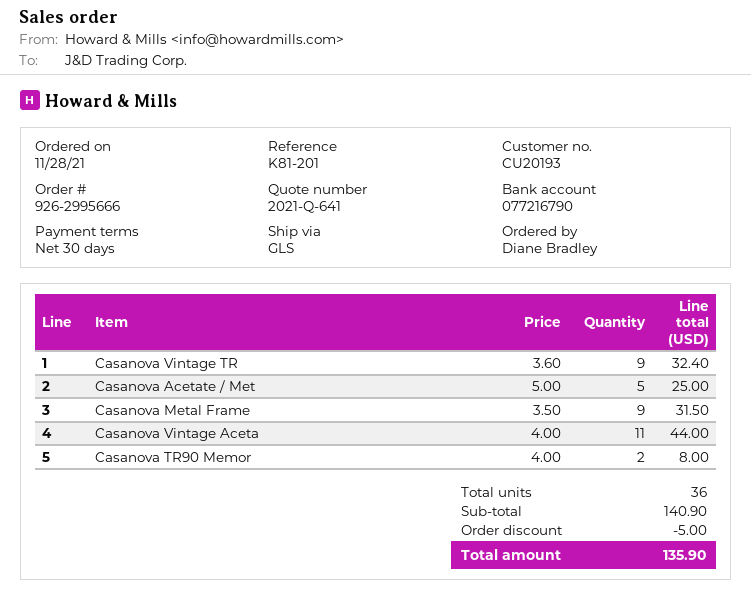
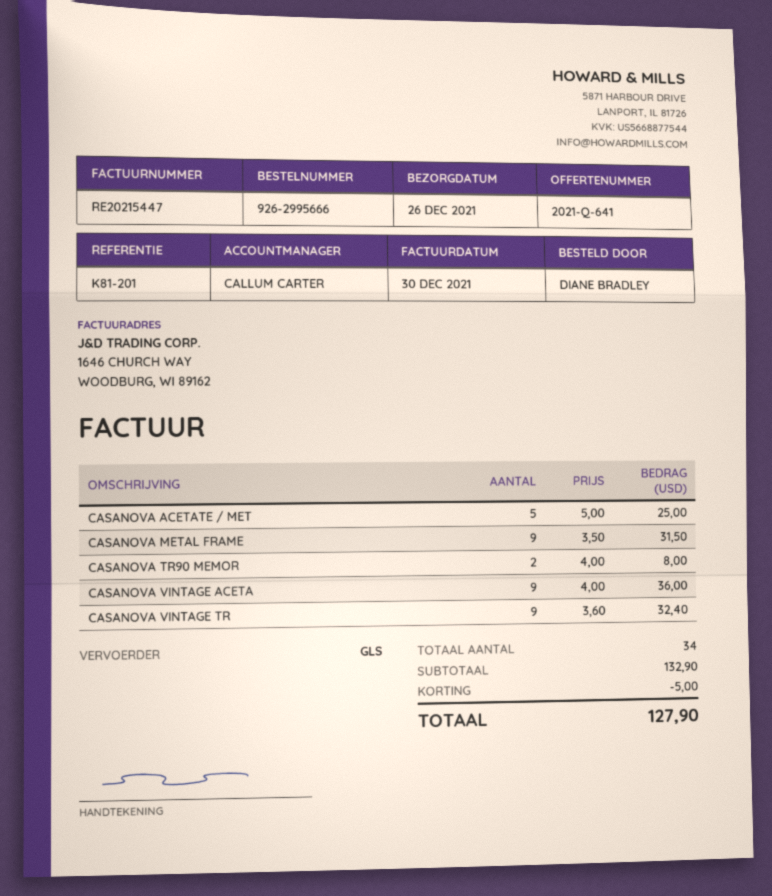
Casanova Vintage Aceta: 11 x 4.00 = 44.00 -> 9 x 4.00 = 36.00
total quantity: 36 -> 34
subtotal: 140.90 -> 132.90
total: 135.90 -> 127.90

